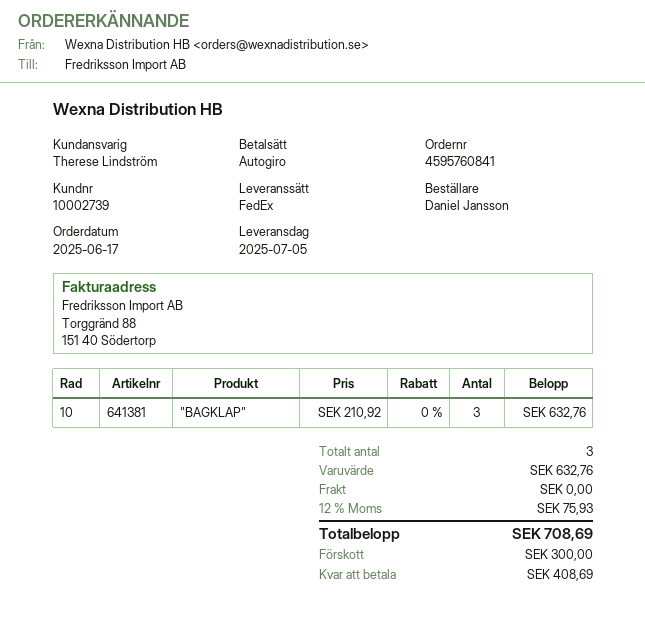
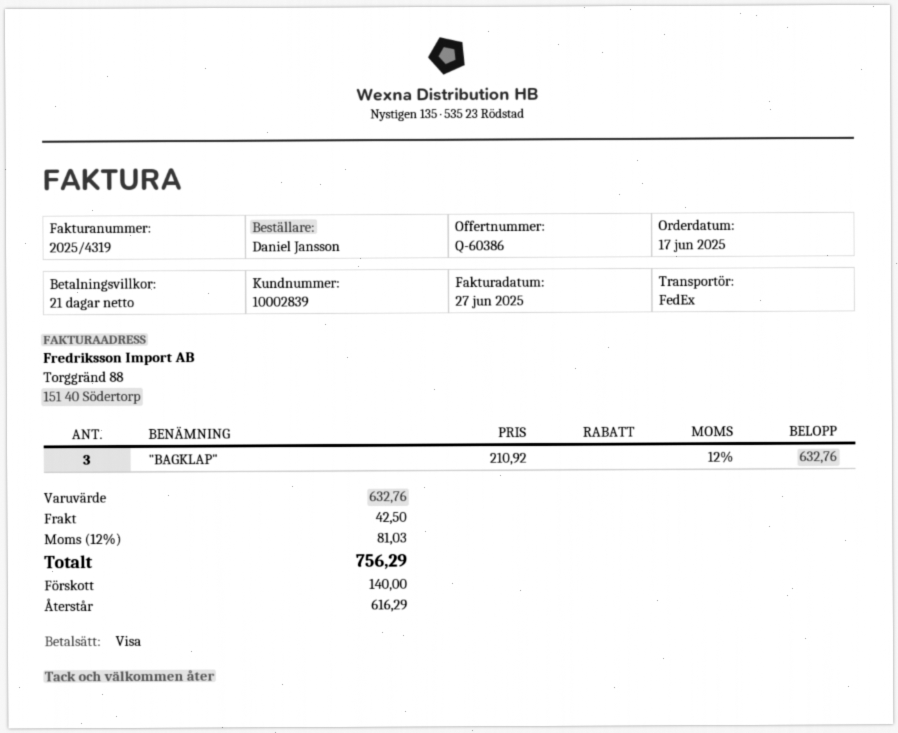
customer number: 10002739 -> 10002839
payment method: direct debit -> Visa
shipping: 0.00 -> 42.50
tax: 12% = 75.93 -> 12% = 81.03
total: 708.69 -> 756.29
deposit: 300.00 -> 140.00
balance: 408.69 -> 616.29

